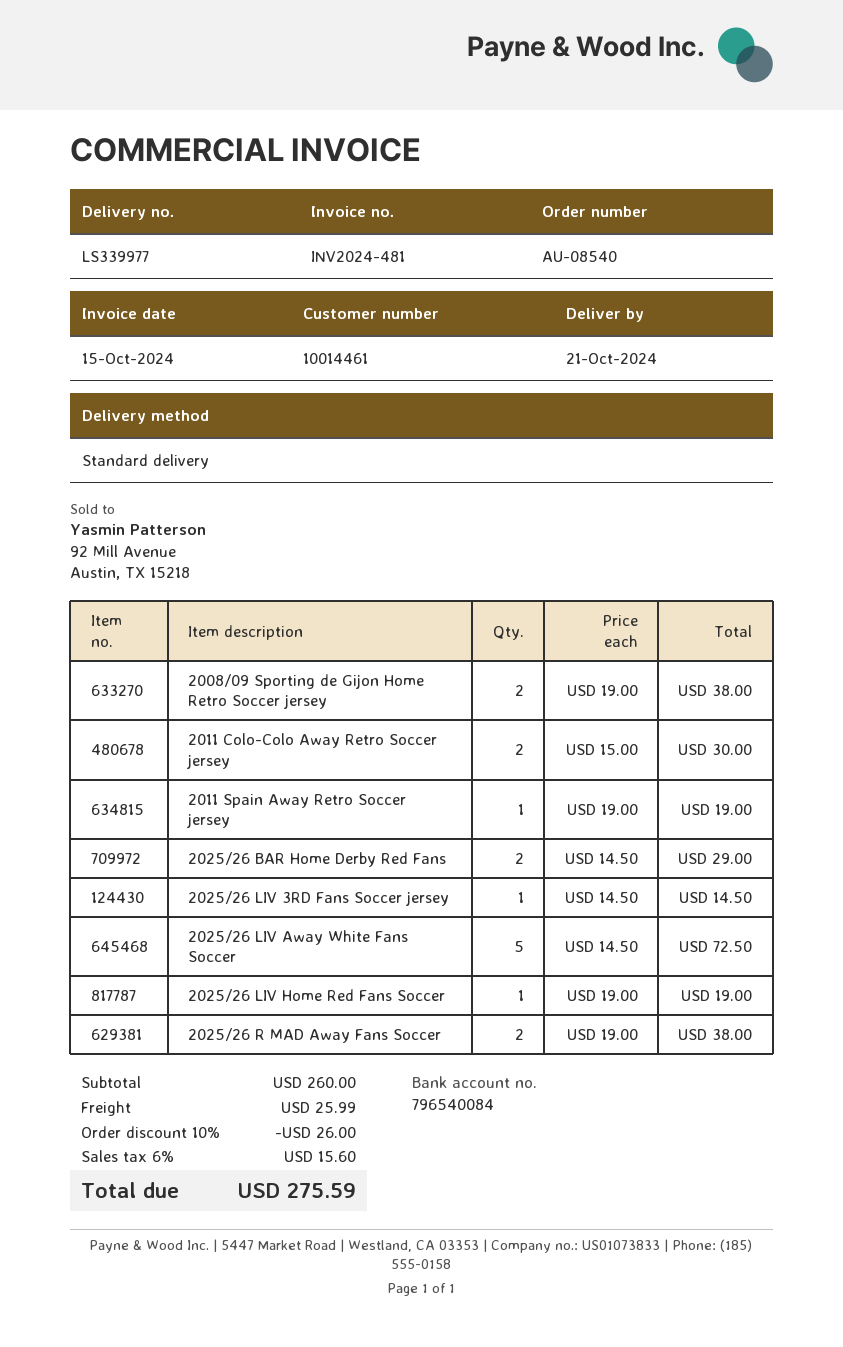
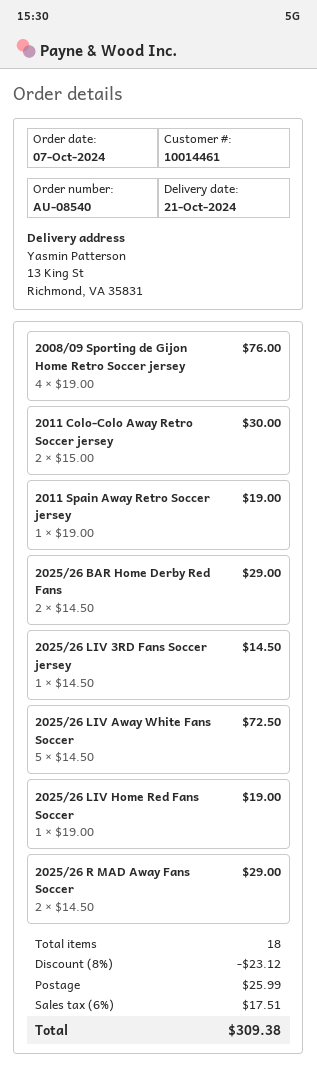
2008/09 Sporting de Gijon Home Retro Soccer jersey: 2 x 19.00 = 38.00 -> 4 x 19.00 = 76.00
2025/26 R MAD Away Fans Soccer: 2 x 19.00 = 38.00 -> 2 x 14.50 = 29.00
discount: 10% = 26.00 -> 8% = 23.12
tax: 6% = 15.60 -> 6% = 17.51
total: 275.59 -> 309.38

